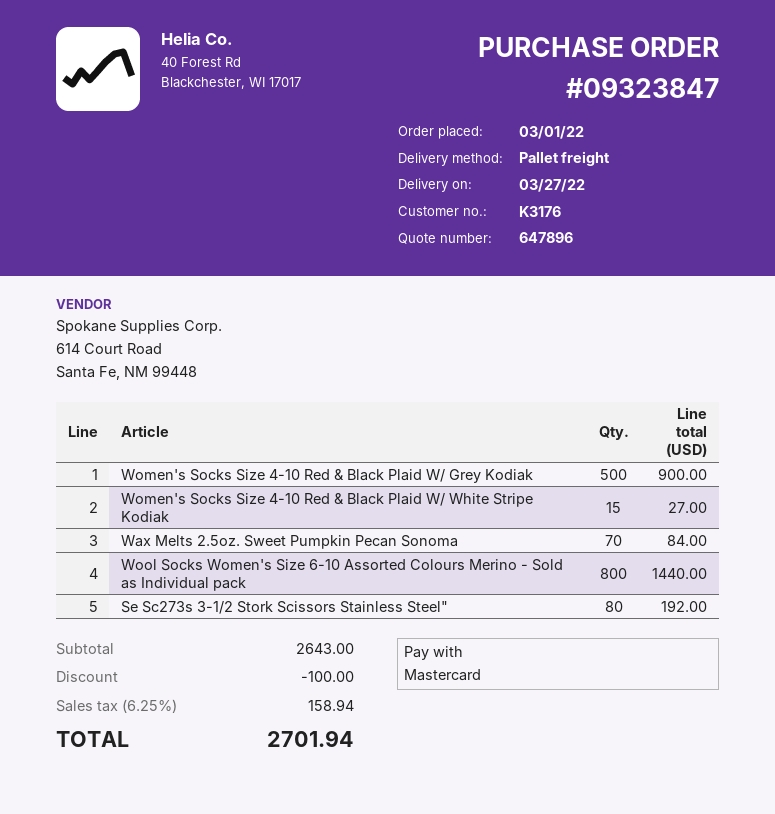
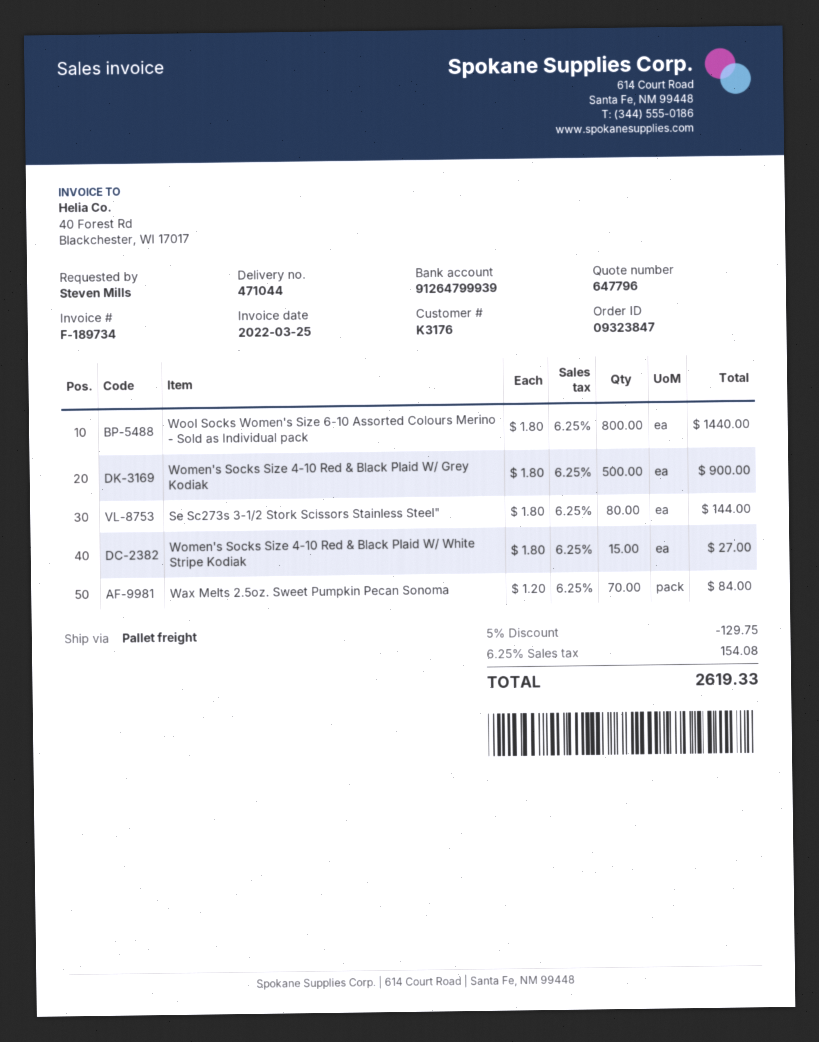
quote number: 647896 -> 647796
Se Sc273s 3-1/2 Stork Scissors Stainless Steel": 80 for 192.00 -> 80 for 144.00
discount: 100.00 -> 129.75
tax: 6.25% = 158.94 -> 6.25% = 154.08
total: 2701.94 -> 2619.33

